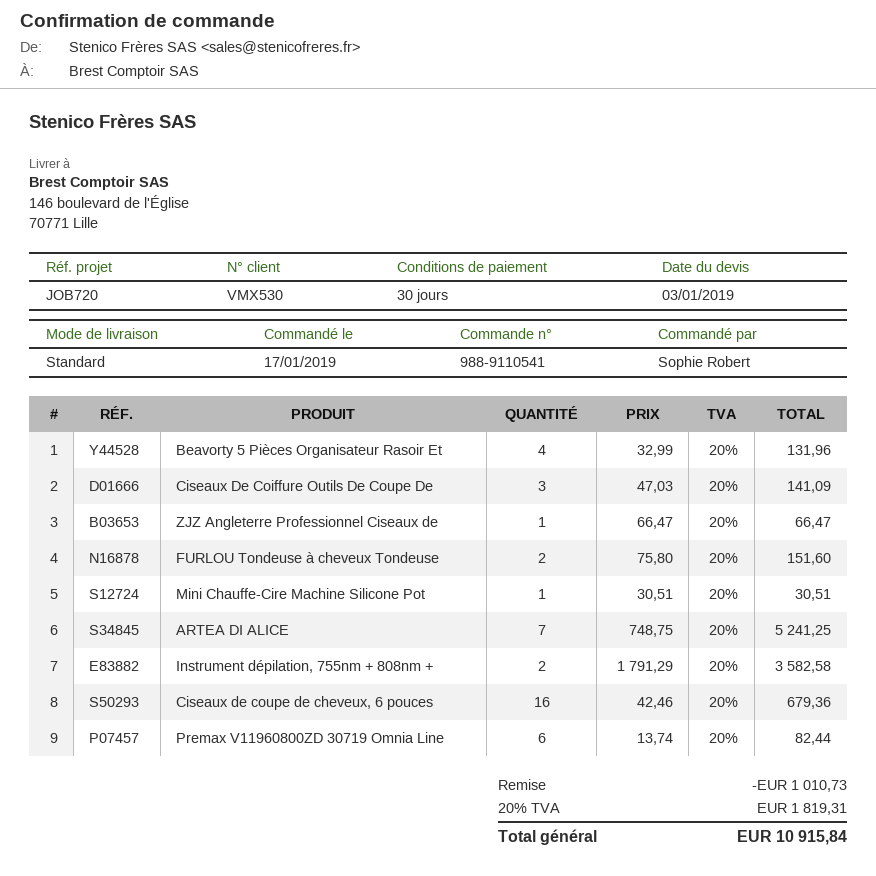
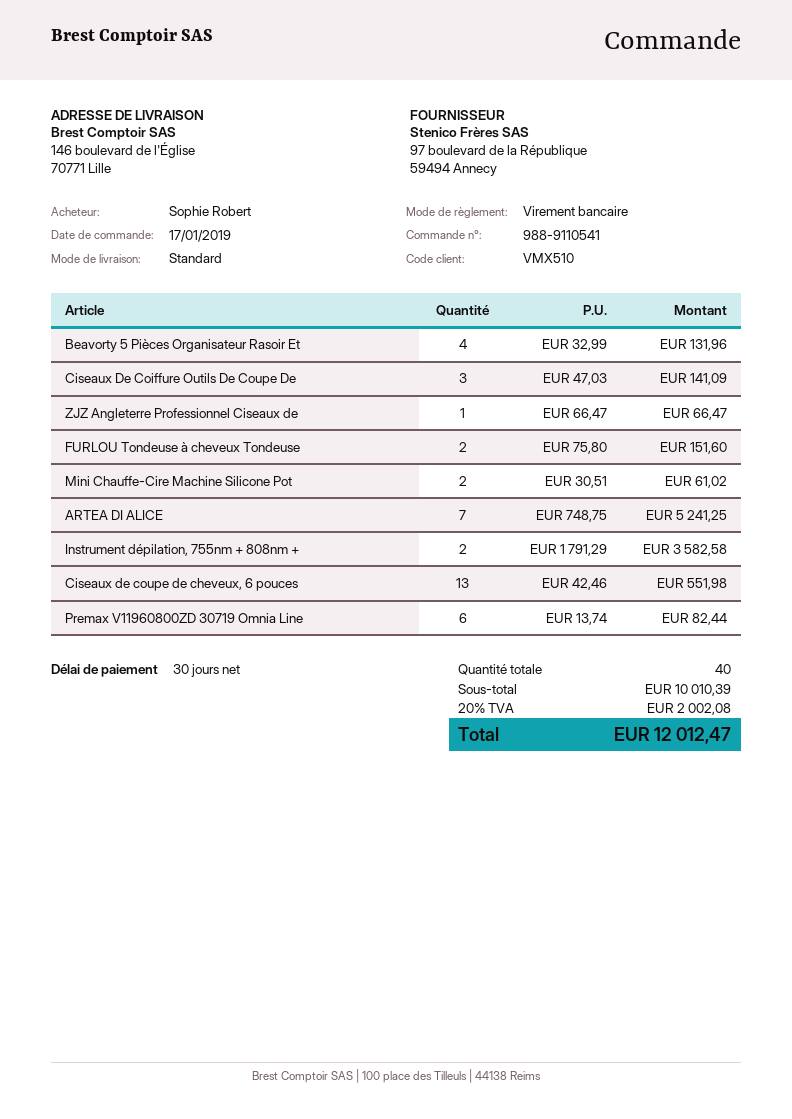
customer number: VMX530 -> VMX510
Mini Chauffe-Cire Machine Silicone Pot: 1 x 30.51 = 30.51 -> 2 x 30.51 = 61.02
Ciseaux de coupe de cheveux, 6 pouces: 16 x 42.46 = 679.36 -> 13 x 42.46 = 551.98
discount: 1010.73 -> none
tax: 20% = 1819.31 -> 20% = 2002.08
total: 10915.84 -> 12012.47

